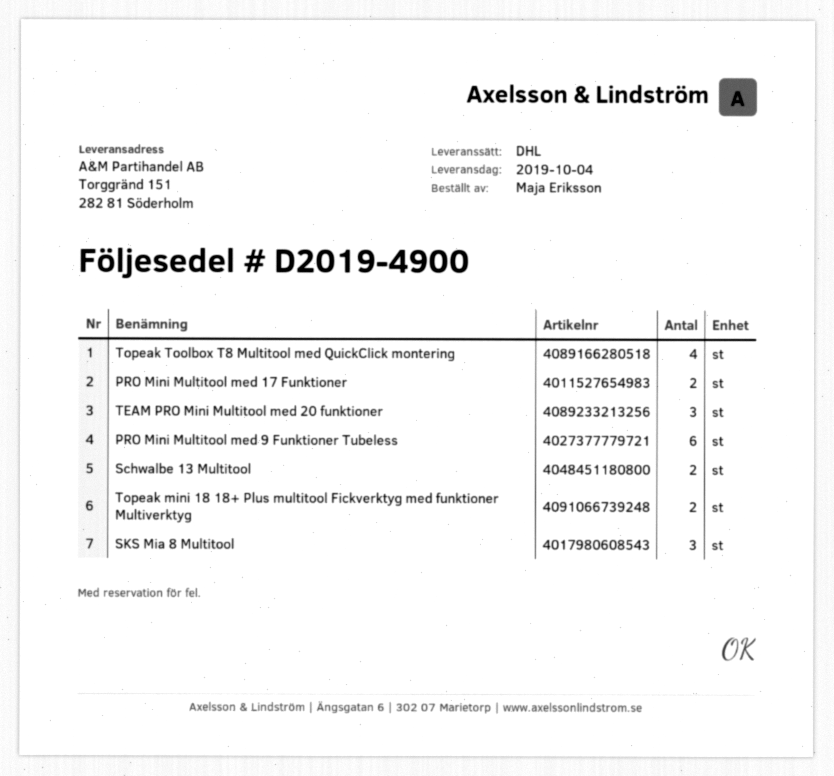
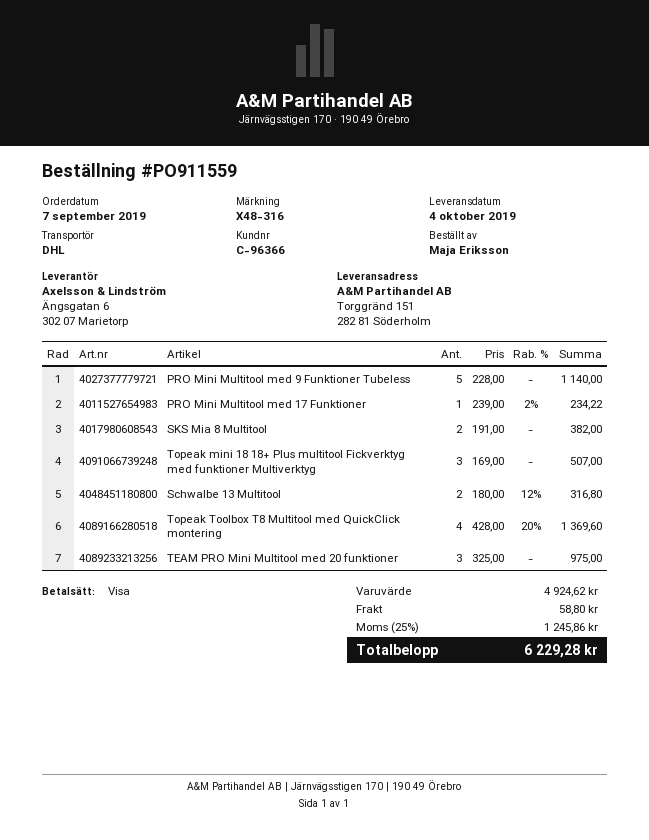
PRO Mini Multitool med 17 Funktioner: 2 -> 1
PRO Mini Multitool med 9 Funktioner Tubeless: 6 -> 5
Topeak mini 18 18+ Plus multitool Fickverktyg med funktioner Multiverktyg: 2 -> 3
SKS Mia 8 Multitool: 3 -> 2

